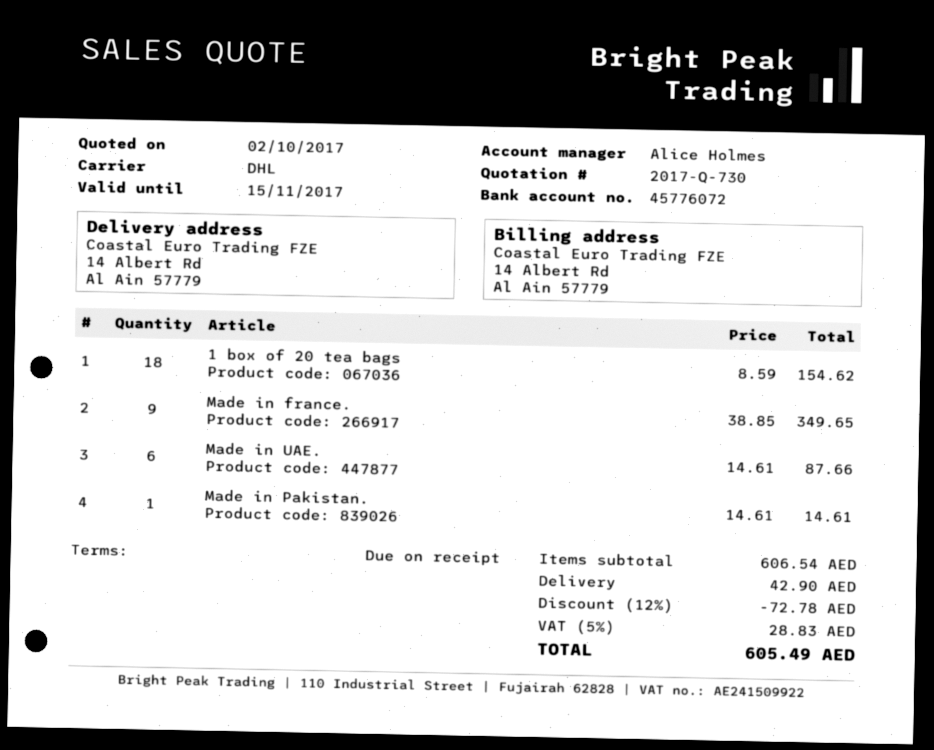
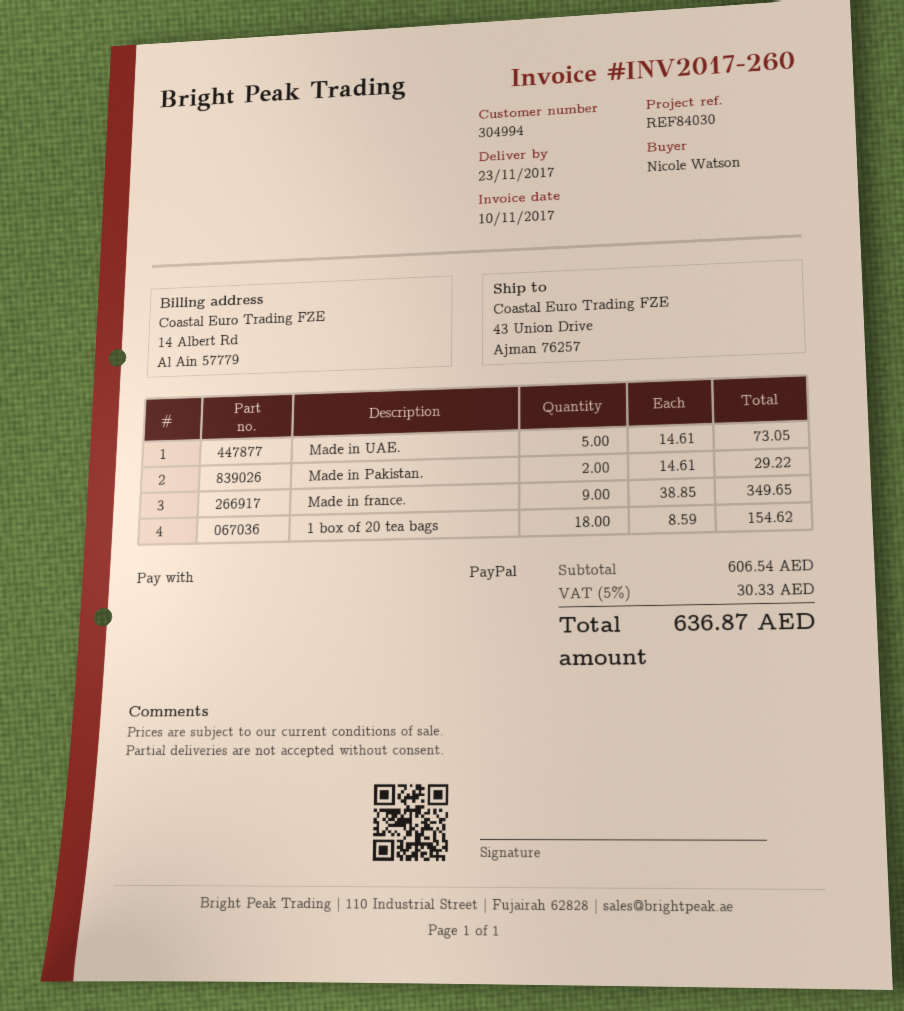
ship to: 14 Albert Rd, Al Ain 57779 -> 43 Union Drive, Ajman 76257
Made in UAE.: 6 x 14.61 = 87.66 -> 5 x 14.61 = 73.05
Made in Pakistan.: 1 x 14.61 = 14.61 -> 2 x 14.61 = 29.22
discount: 12% = 72.78 -> none
shipping: 42.90 -> none
tax: 5% = 28.83 -> 5% = 30.33
total: 605.49 -> 636.87

